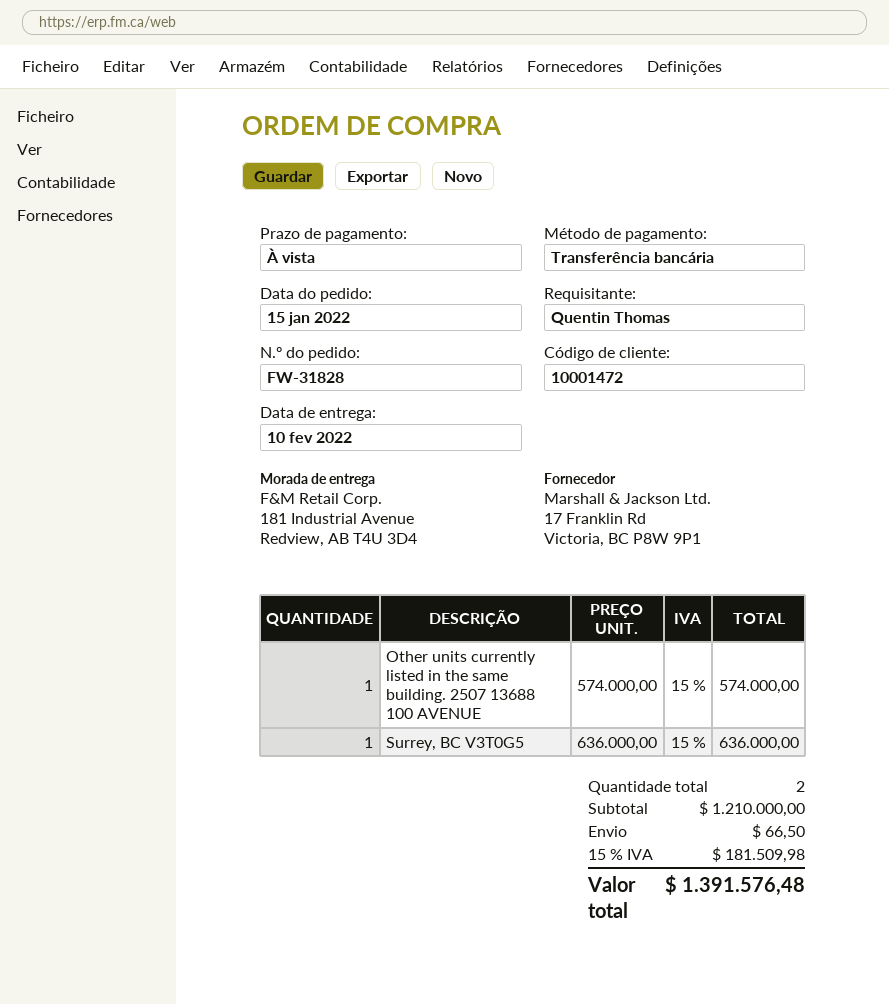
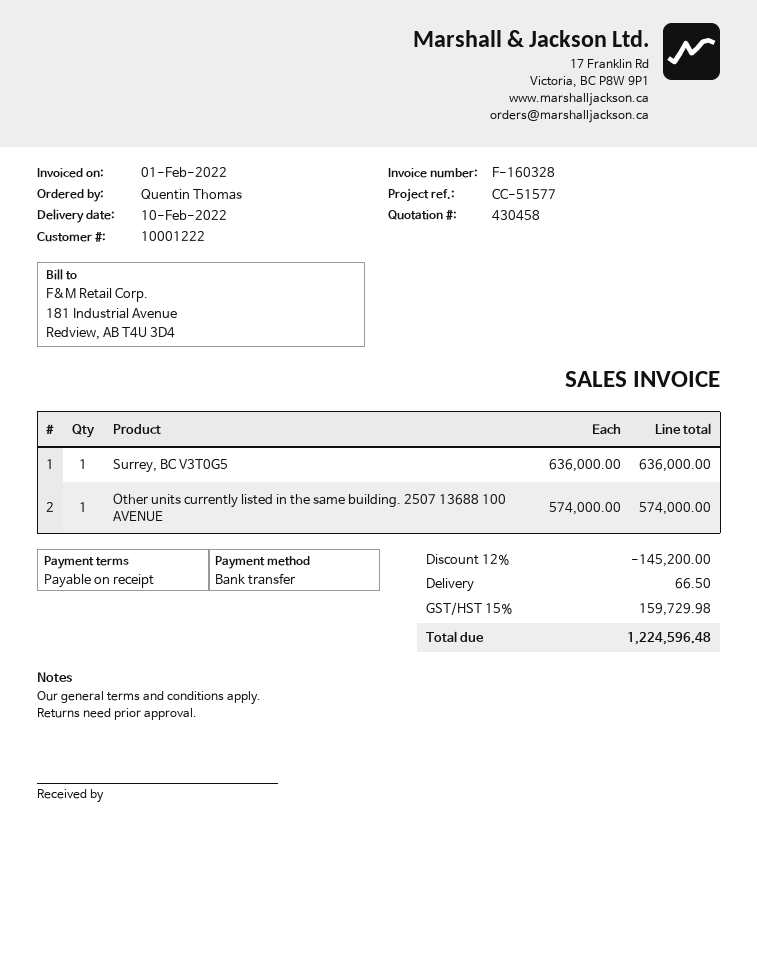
customer number: 10001472 -> 10001222
discount: none -> 12% = 145200.00
tax: 15% = 181509.98 -> 15% = 159729.98
total: 1391576.48 -> 1224596.48

